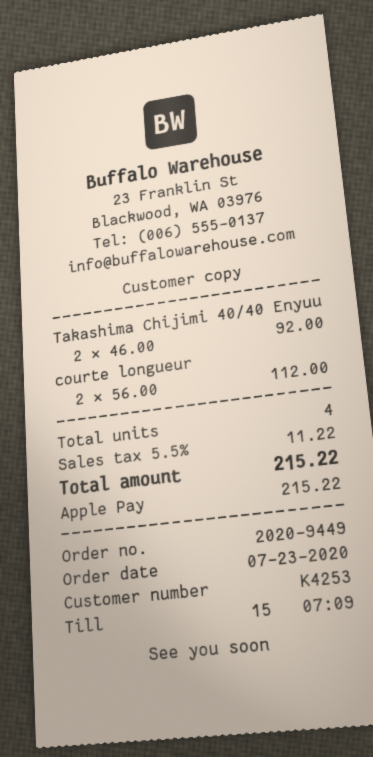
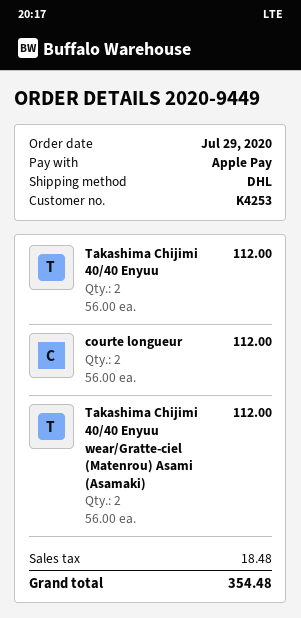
order date: 2020-07-23 -> 2020-07-29
Takashima Chijimi 40/40 Enyuu: 2 x 46.00 = 92.00 -> 2 x 56.00 = 112.00
Takashima Chijimi 40/40 Enyuu wear/Gratte-ciel (Matenrou) Asami (Asamaki): none -> 2 x 56.00 = 112.00
tax: 11.22 -> 18.48
total: 215.22 -> 354.48

